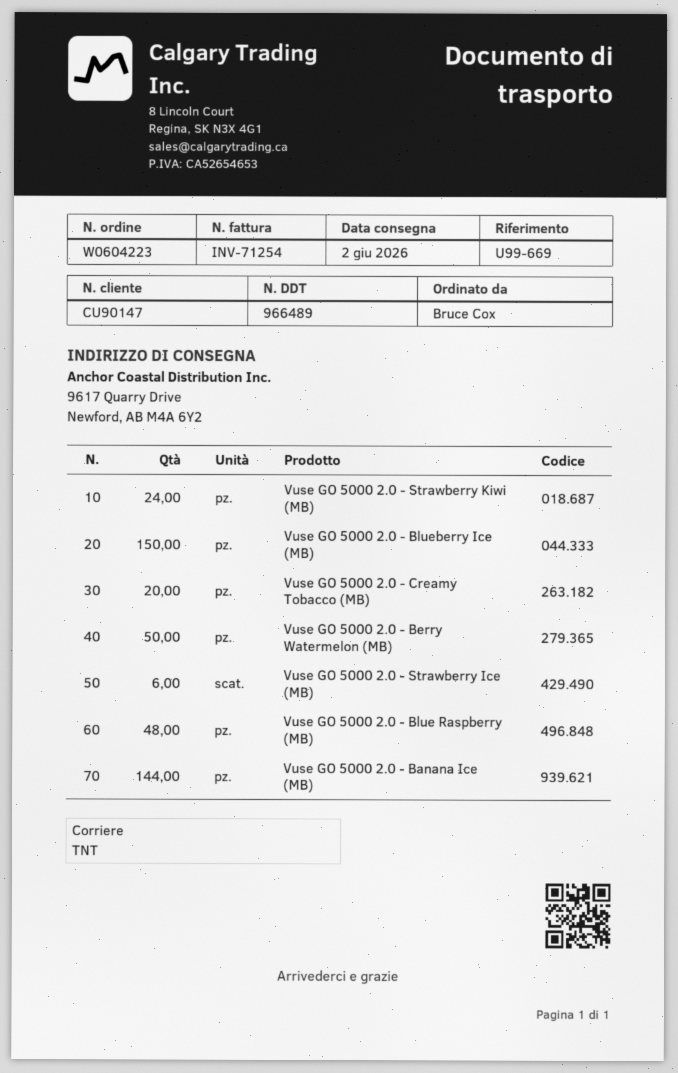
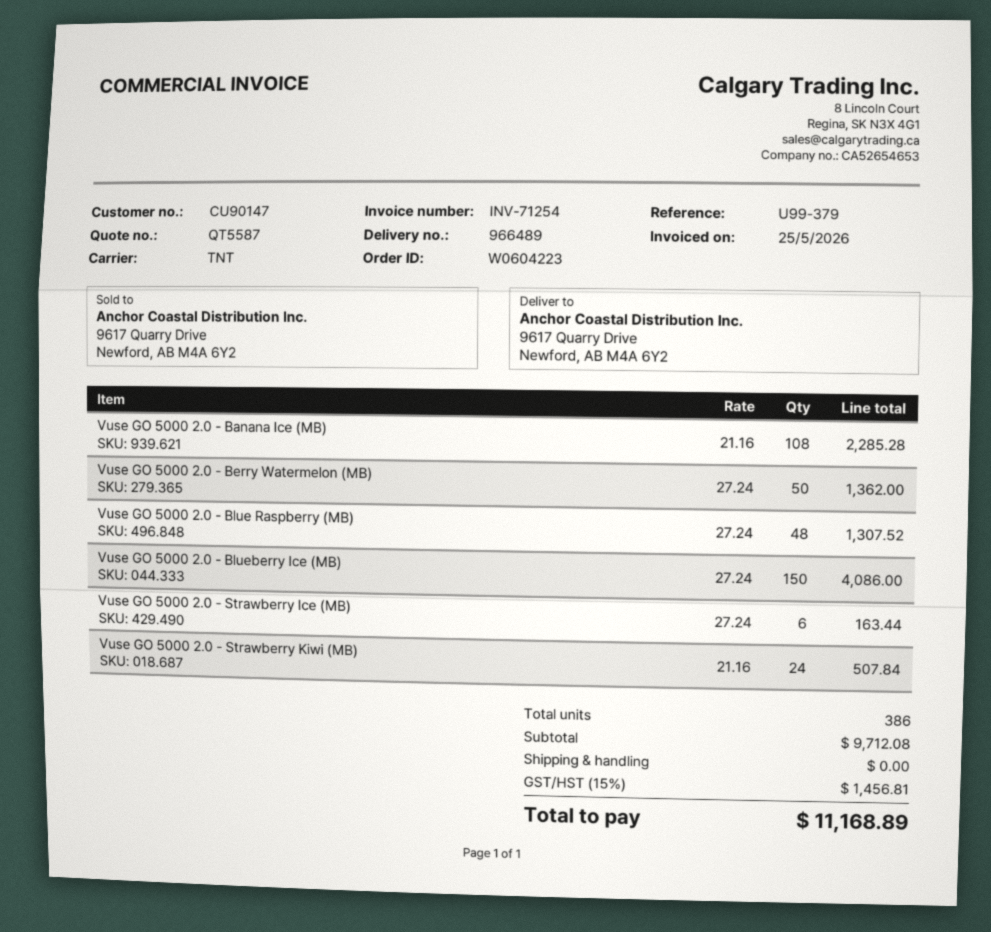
reference: U99-669 -> U99-379
Vuse GO 5000 2.0 - Creamy Tobacco (MB): 20 -> none
Vuse GO 5000 2.0 - Banana Ice (MB): 144 -> 108

